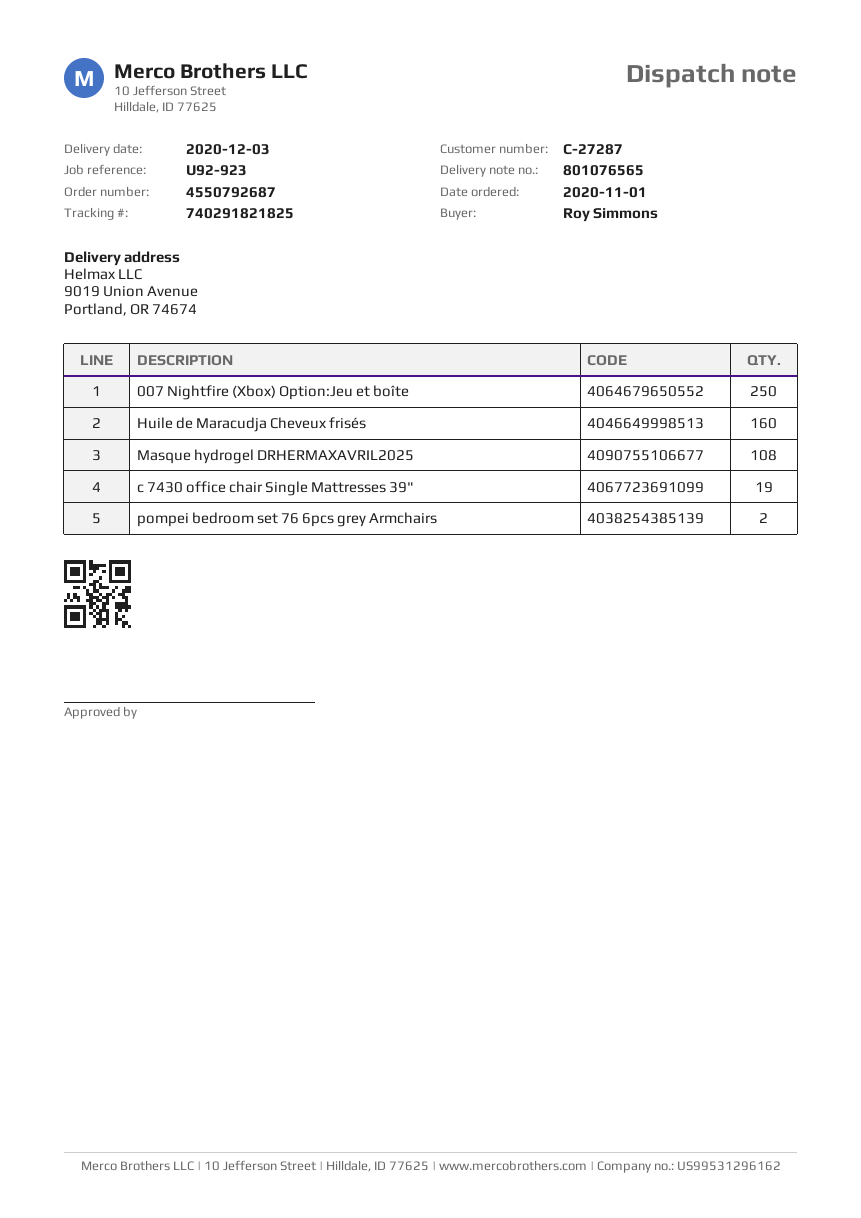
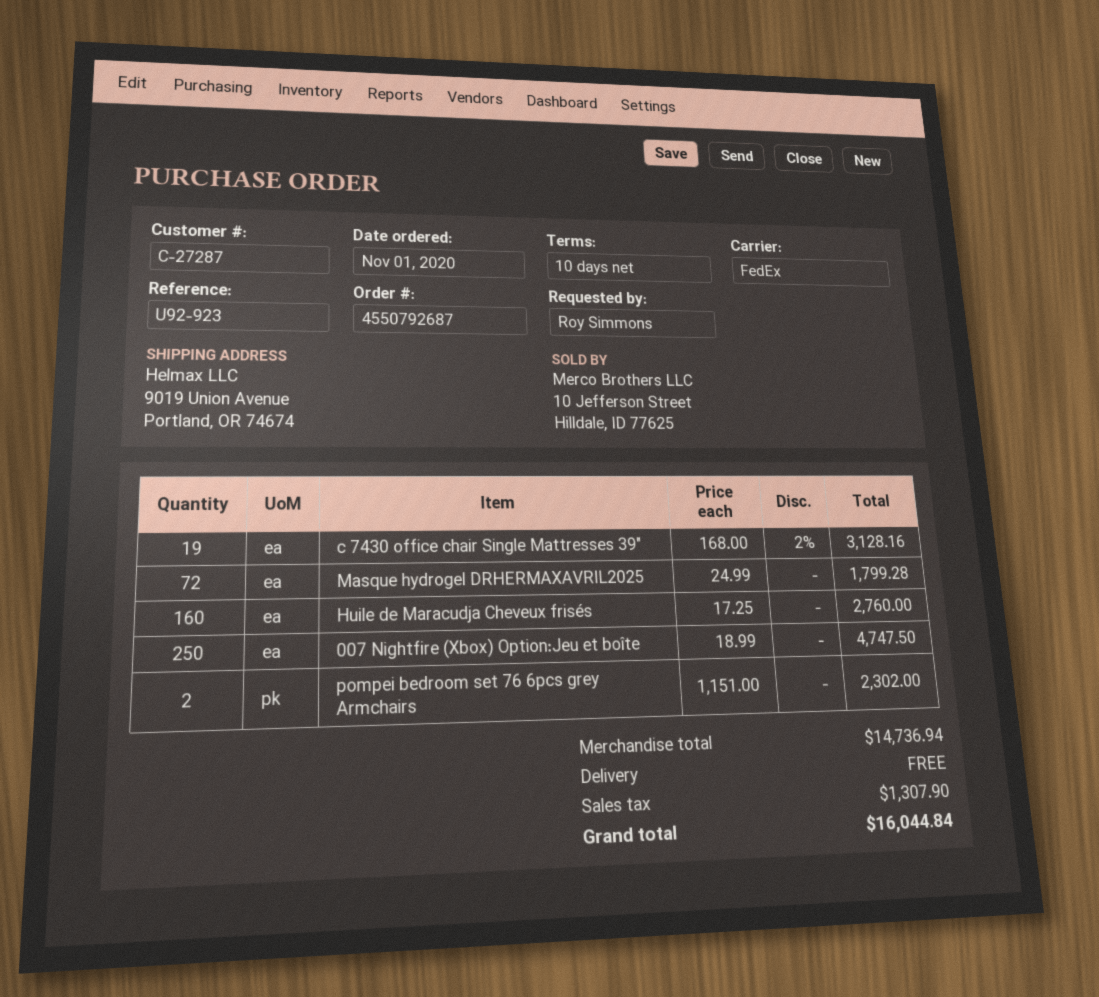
Masque hydrogel DRHERMAXAVRIL2025: 108 -> 72

